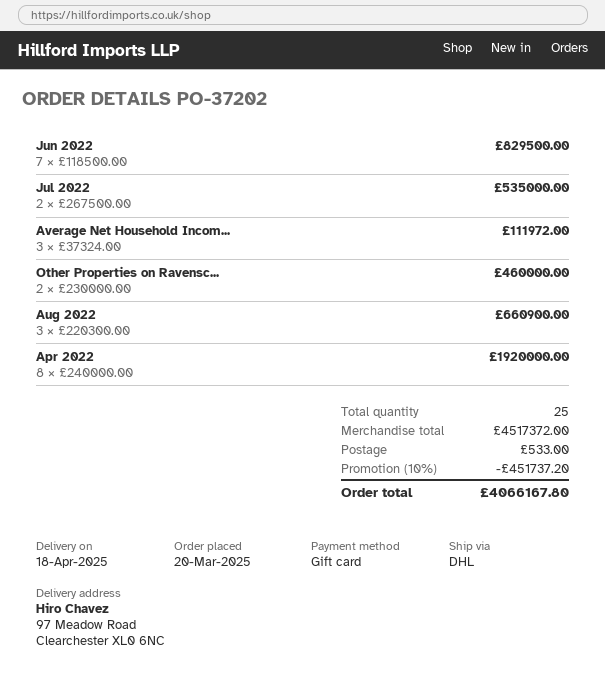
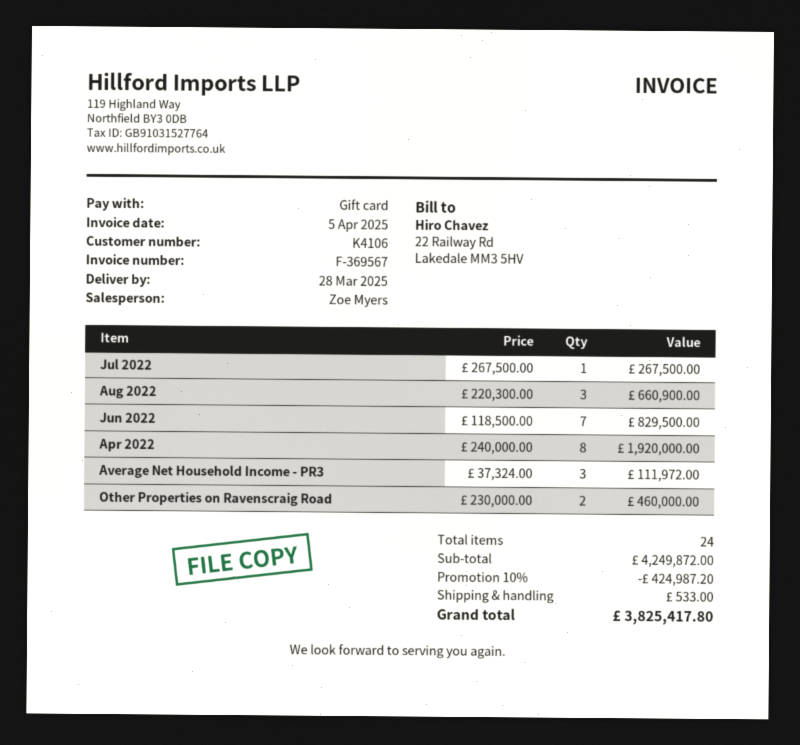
delivery date: 2025-04-18 -> 2025-03-28
Jul 2022: 2 x 267500.00 = 535000.00 -> 1 x 267500.00 = 267500.00
total quantity: 25 -> 24
subtotal: 4517372.00 -> 4249872.00
discount: 10% = 451737.20 -> 10% = 424987.20
total: 4066167.80 -> 3825417.80

